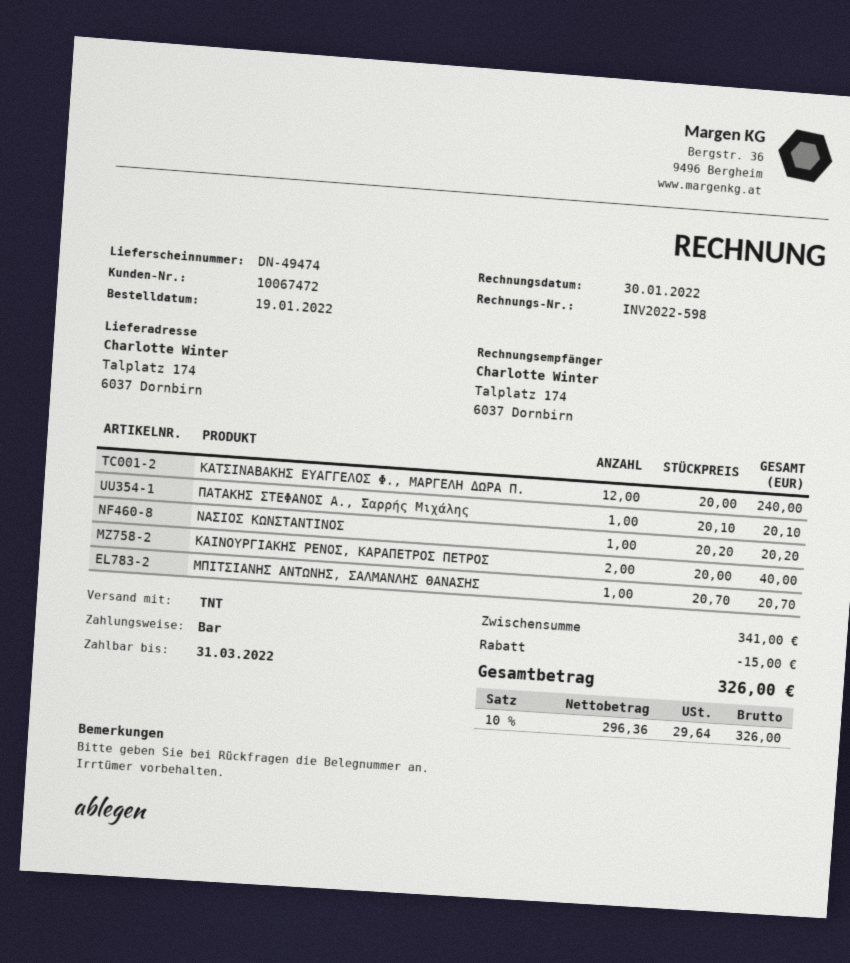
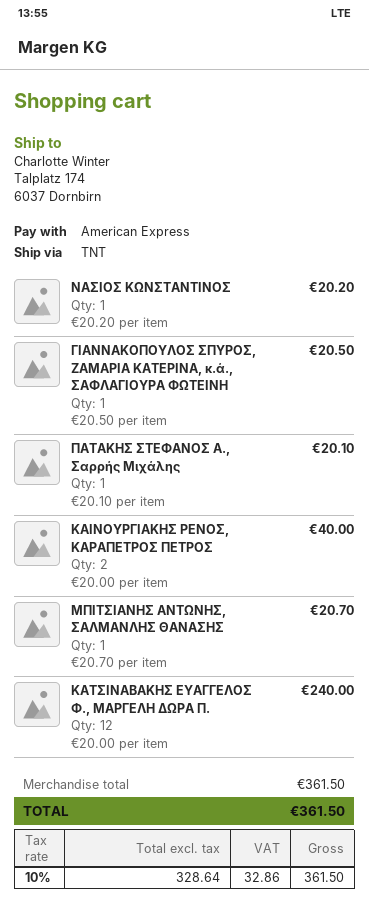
payment method: cash -> American Express
ΓΙΑΝΝΑΚΟΠΟΥΛΟΣ ΣΠΥΡΟΣ, ΖΑΜΑΡΙΑ ΚΑΤΕΡΙΝΑ, κ.ά., ΣΑΦΛΑΓΙΟΥΡΑ ΦΩΤΕΙΝΗ: none -> 1 x 20.50 = 20.50
subtotal: 341.00 -> 361.50
discount: 15.00 -> none
net: 296.36 -> 328.64
tax: 10% = 29.64 -> 10% = 32.86
total: 326.00 -> 361.50

